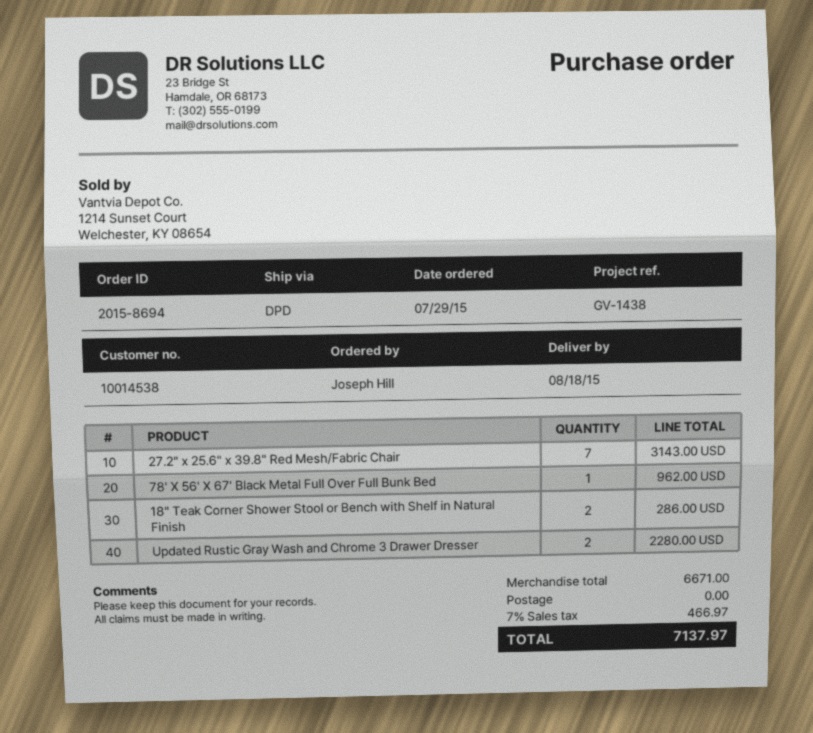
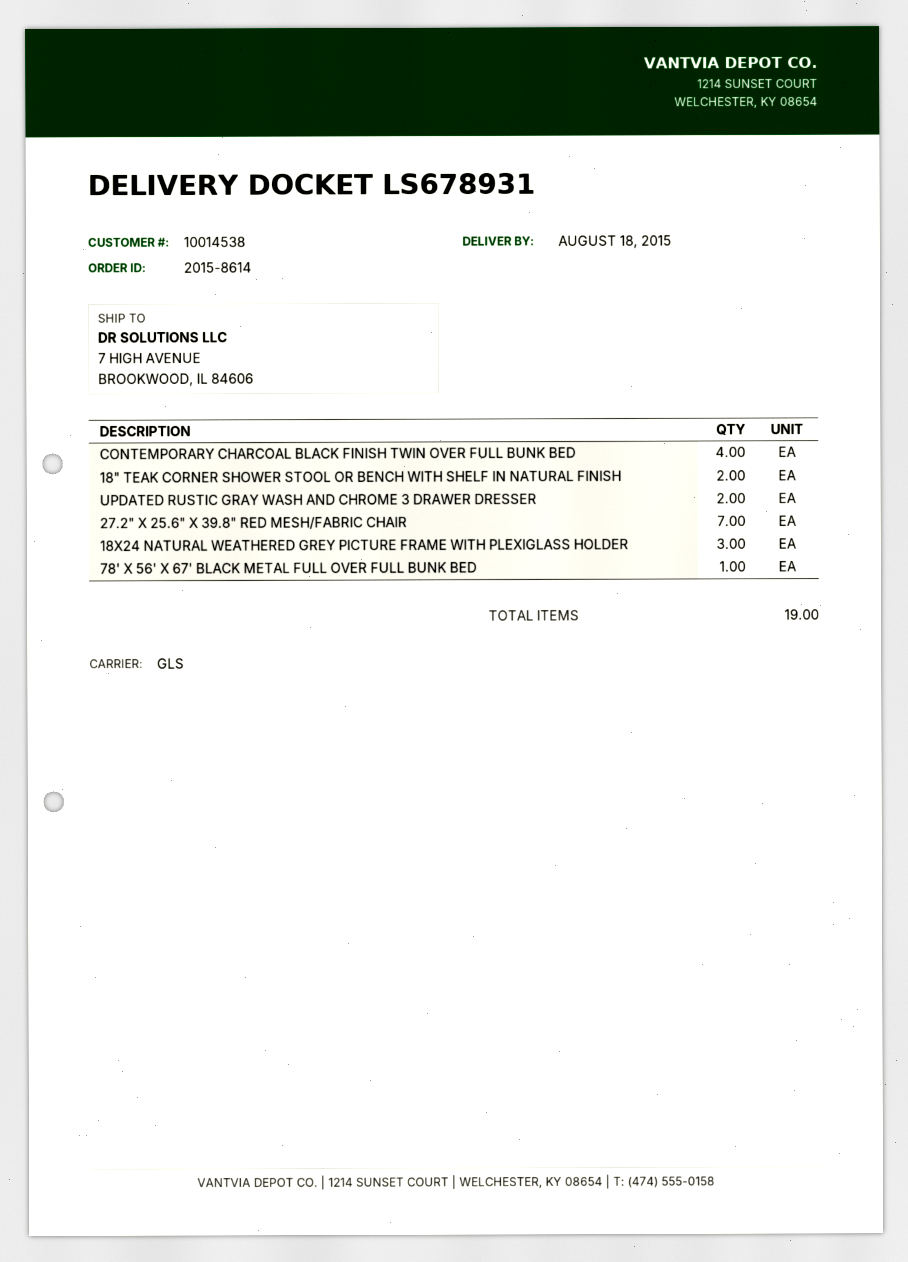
order number: 2015-8694 -> 2015-8614
shipping method: DPD -> GLS
CONTEMPORARY CHARCOAL BLACK FINISH TWIN OVER FULL BUNK BED: none -> 4
18X24 NATURAL WEATHERED GREY PICTURE FRAME WITH PLEXIGLASS HOLDER: none -> 3

